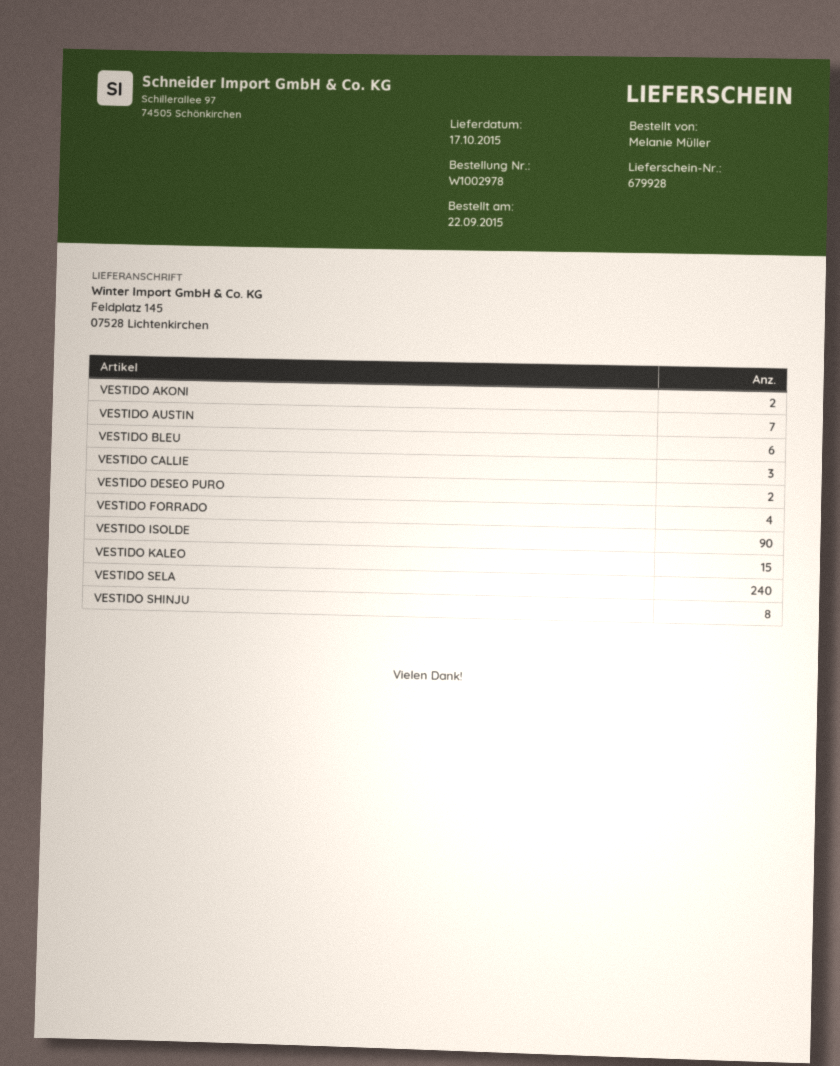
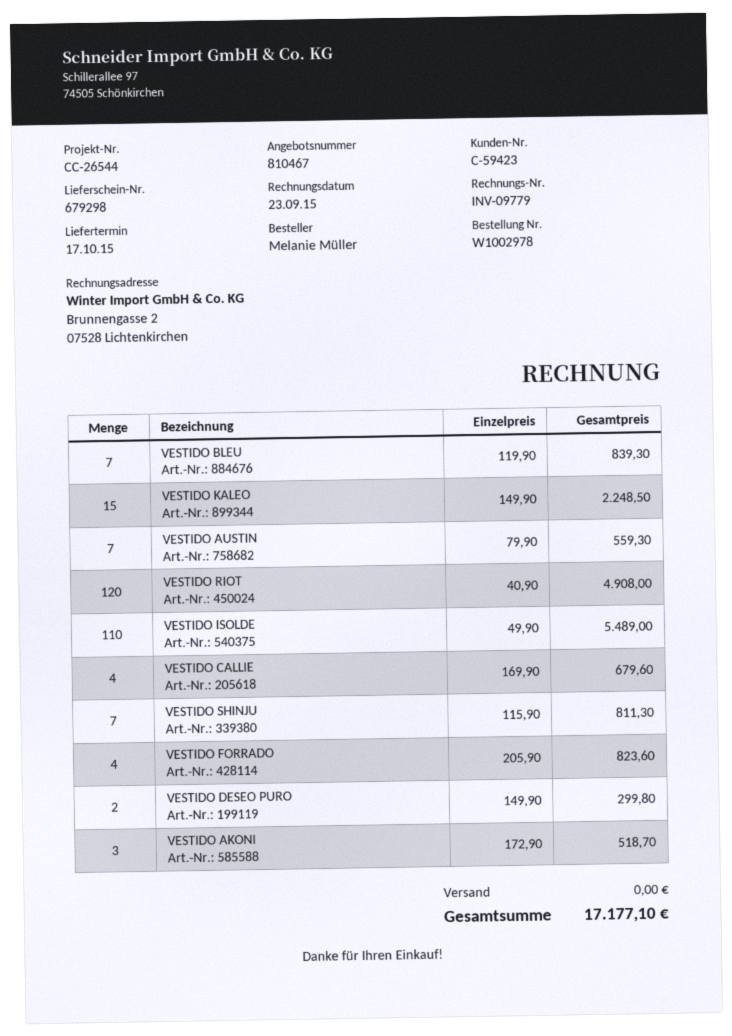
delivery note number: 679928 -> 679298
VESTIDO AKONI: 2 -> 3
VESTIDO BLEU: 6 -> 7
VESTIDO CALLIE: 3 -> 4
VESTIDO ISOLDE: 90 -> 110
VESTIDO SELA: 240 -> none
VESTIDO SHINJU: 8 -> 7
VESTIDO RIOT: none -> 120

